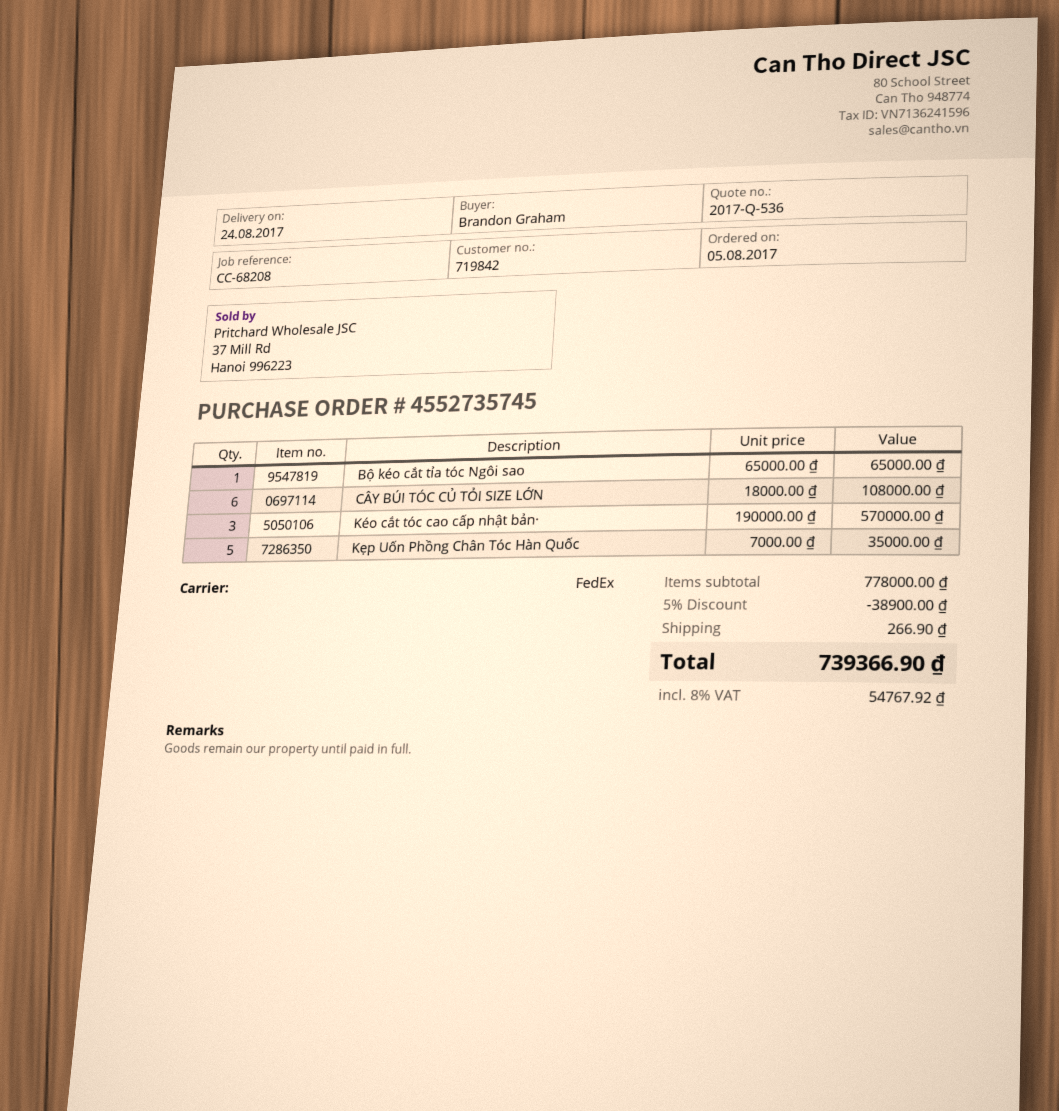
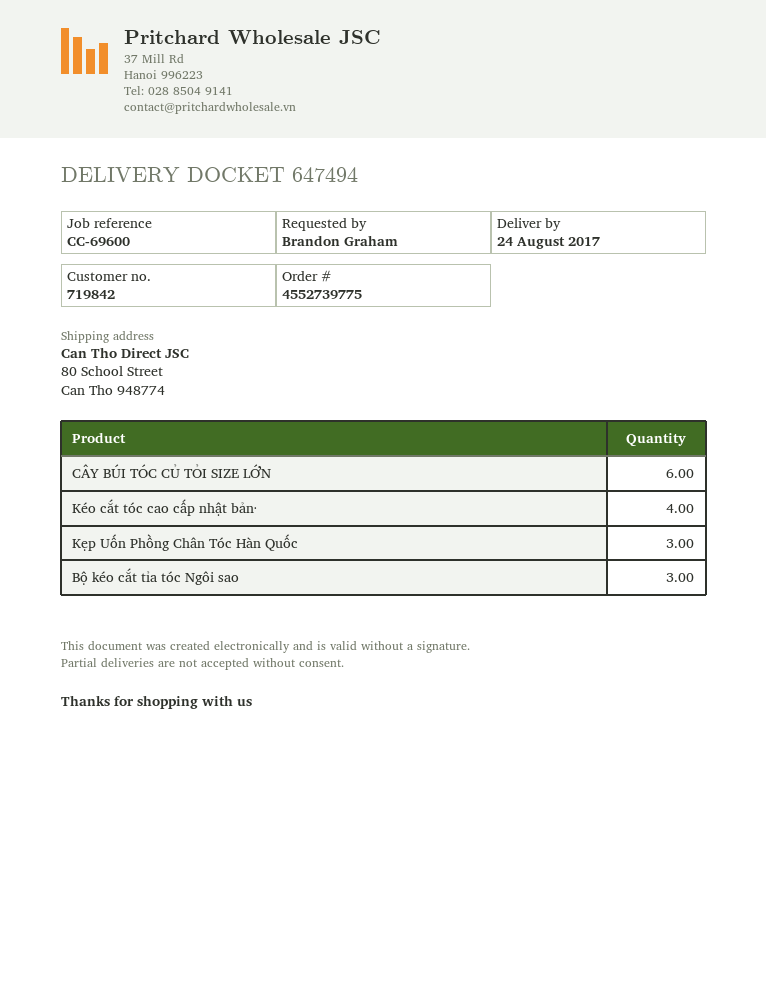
order number: 4552735745 -> 4552739775
reference: CC-68208 -> CC-69600
Bộ kéo cắt tỉa tóc Ngôi sao: 1 -> 3
Kéo cắt tóc cao cấp nhật bản·: 3 -> 4
Kẹp Uốn Phồng Chân Tóc Hàn Quốc: 5 -> 3

